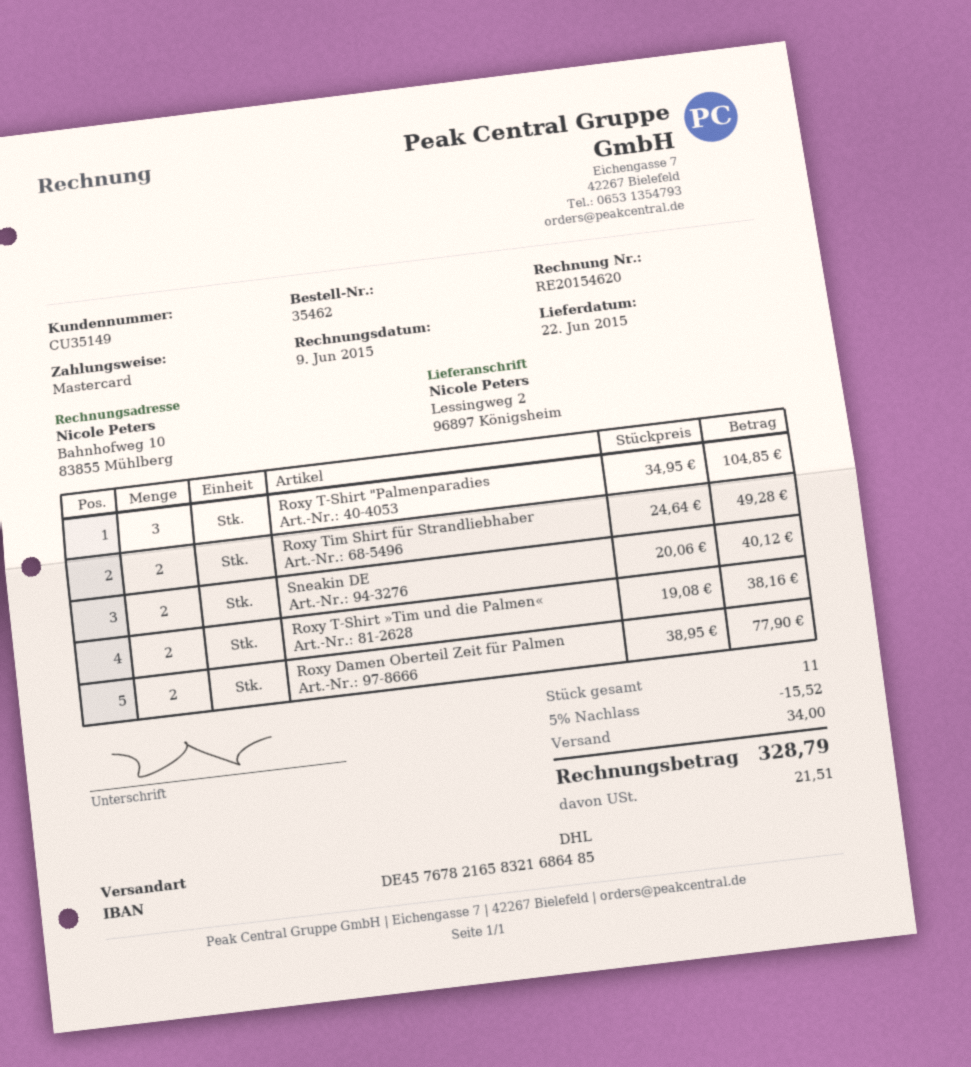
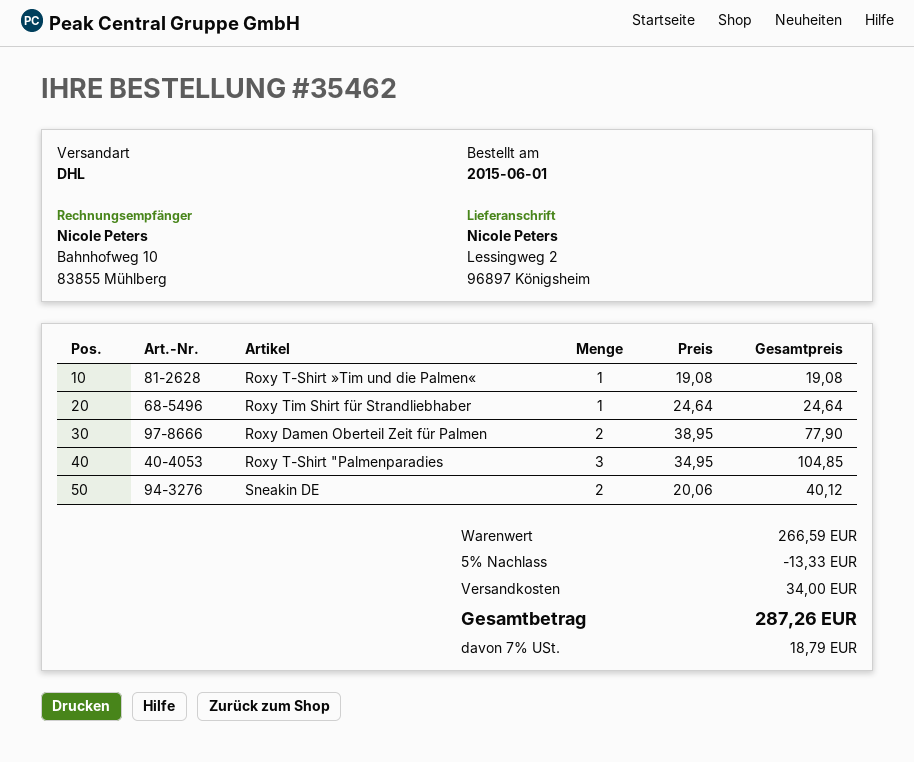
Roxy Tim Shirt für Strandliebhaber: 2 x 24.64 = 49.28 -> 1 x 24.64 = 24.64
Roxy T-Shirt »Tim und die Palmen«: 2 x 19.08 = 38.16 -> 1 x 19.08 = 19.08
discount: 5% = 15.52 -> 5% = 13.33
tax: 21.51 -> 18.79
total: 328.79 -> 287.26

